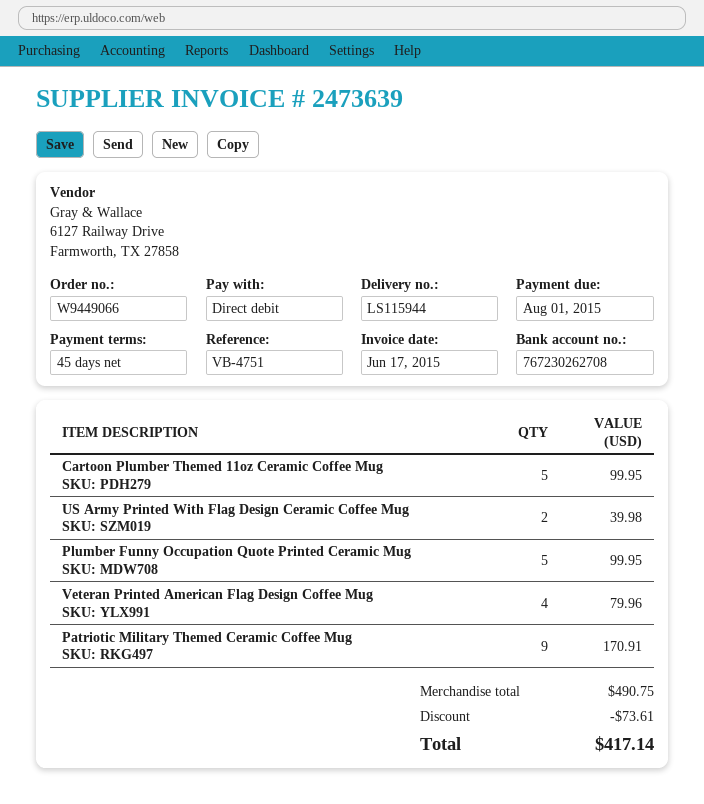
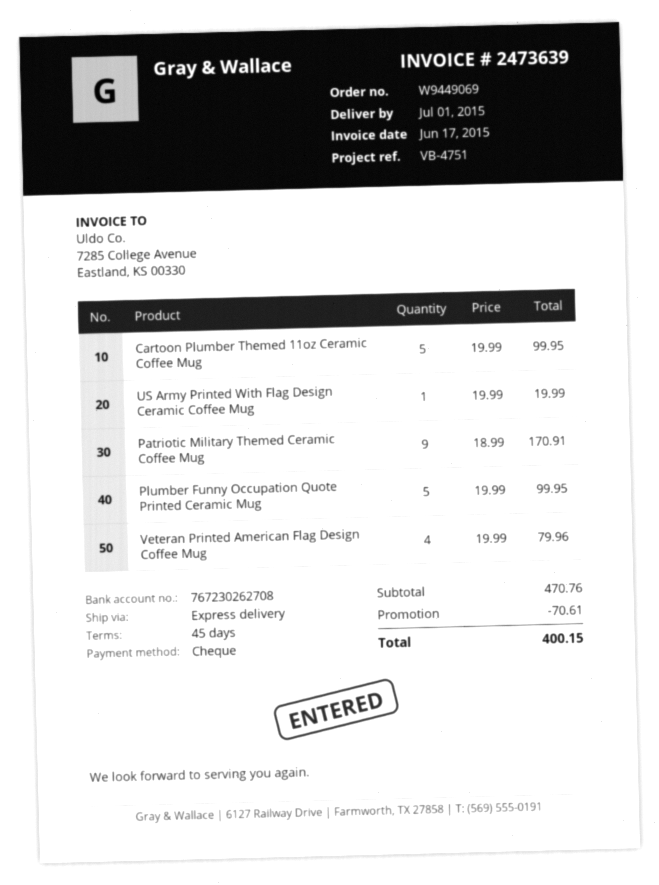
order number: W9449066 -> W9449069
payment method: direct debit -> cheque
US Army Printed With Flag Design Ceramic Coffee Mug: 2 for 39.98 -> 1 for 19.99
subtotal: 490.75 -> 470.76
discount: 73.61 -> 70.61
total: 417.14 -> 400.15

